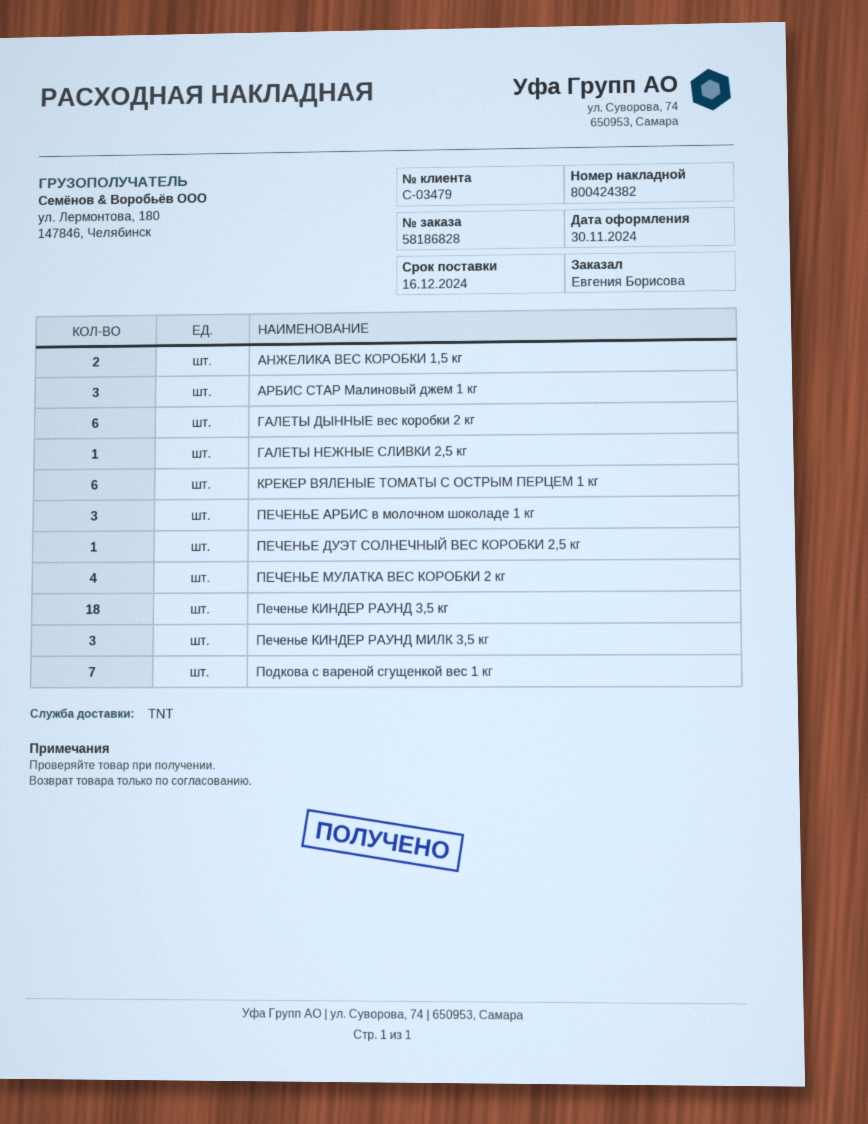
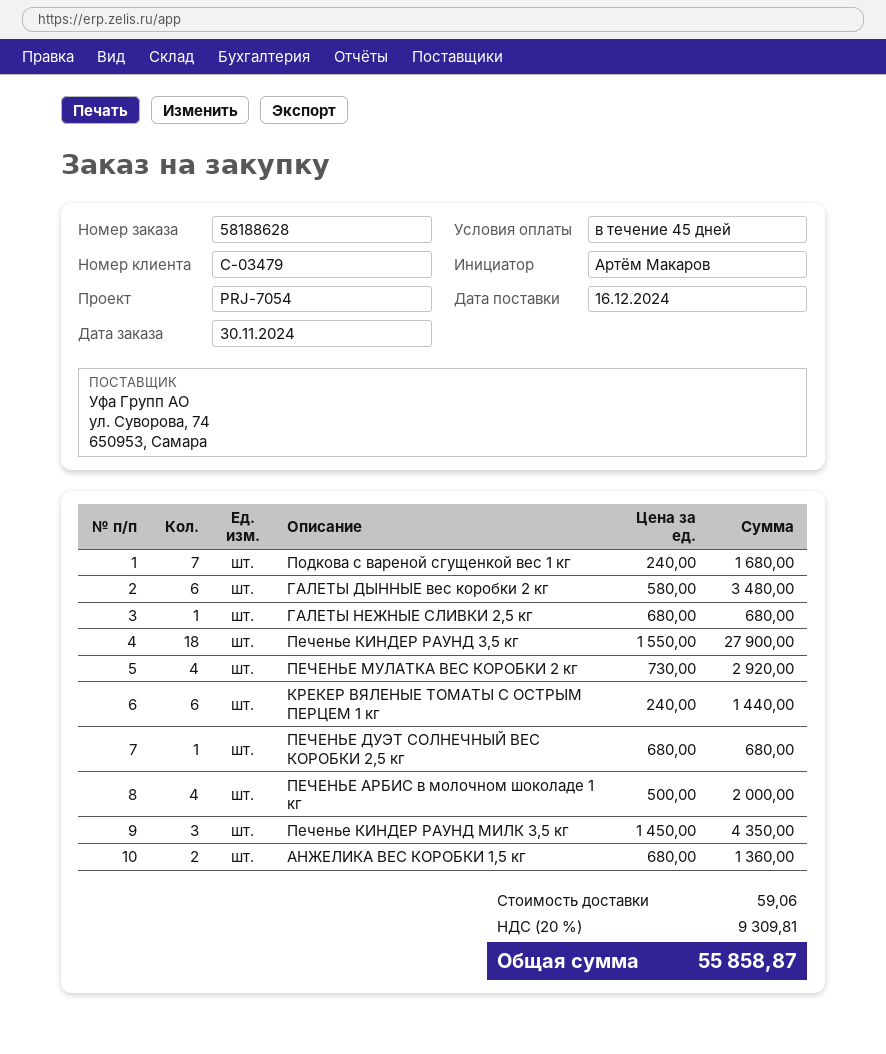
order number: 58186828 -> 58188628
ordered by: Евгения Борисова -> Артём Макаров
АРБИС СТАР Малиновый джем 1 кг: 3 -> none
ПЕЧЕНЬЕ АРБИС в молочном шоколаде 1 кг: 3 -> 4

